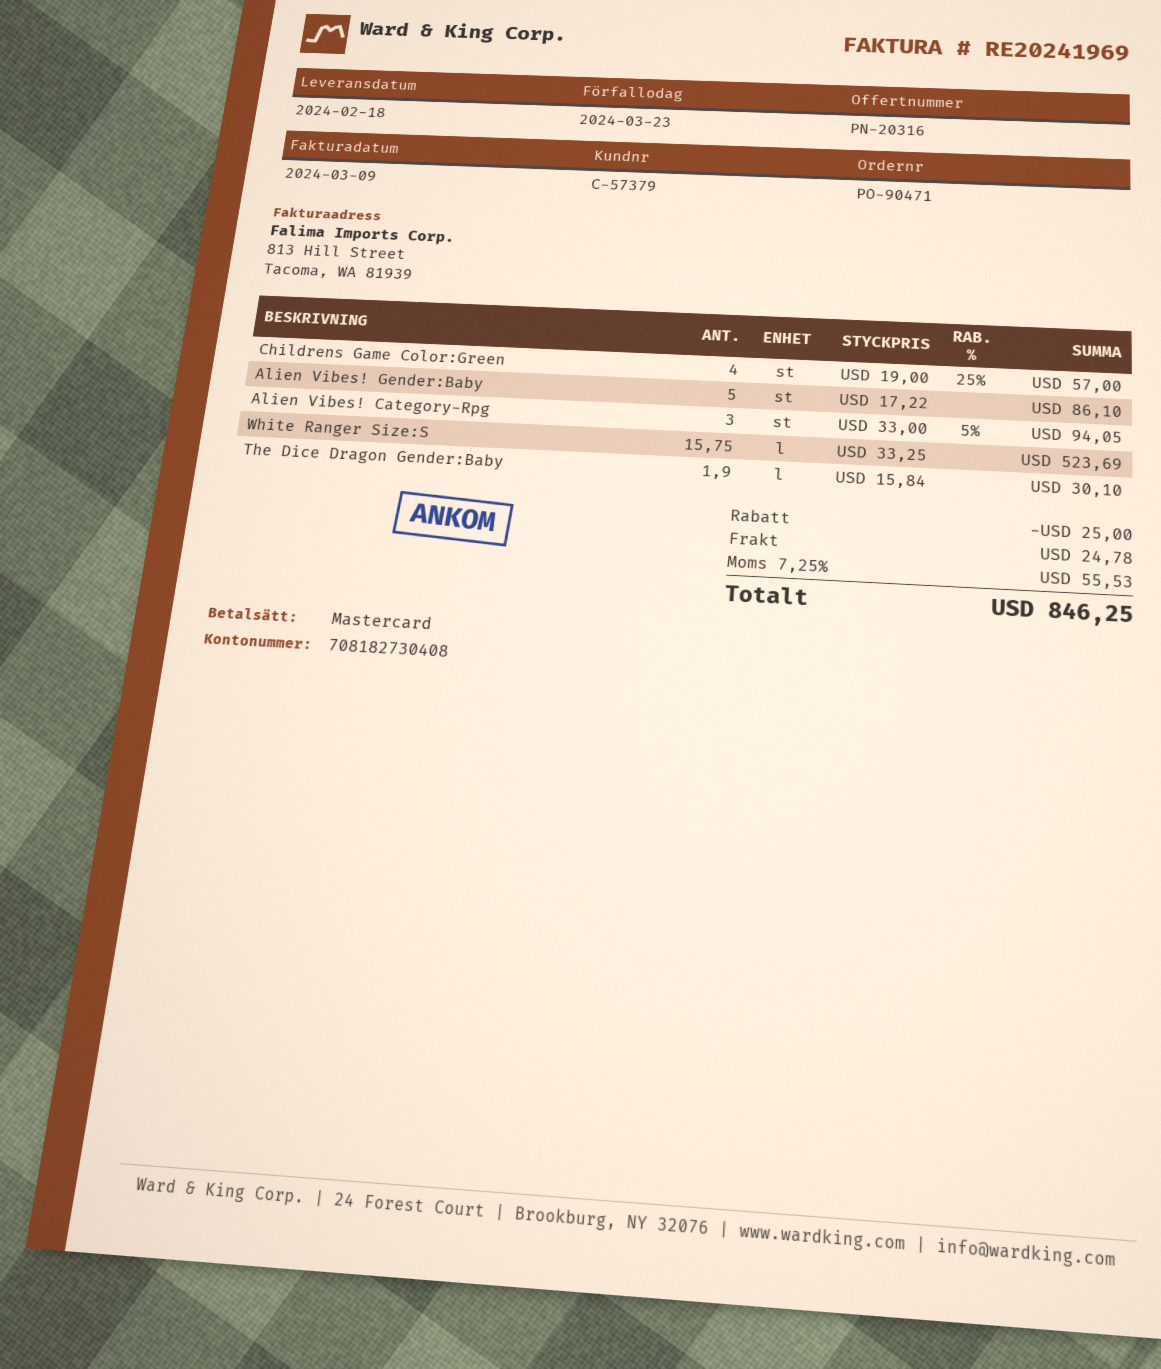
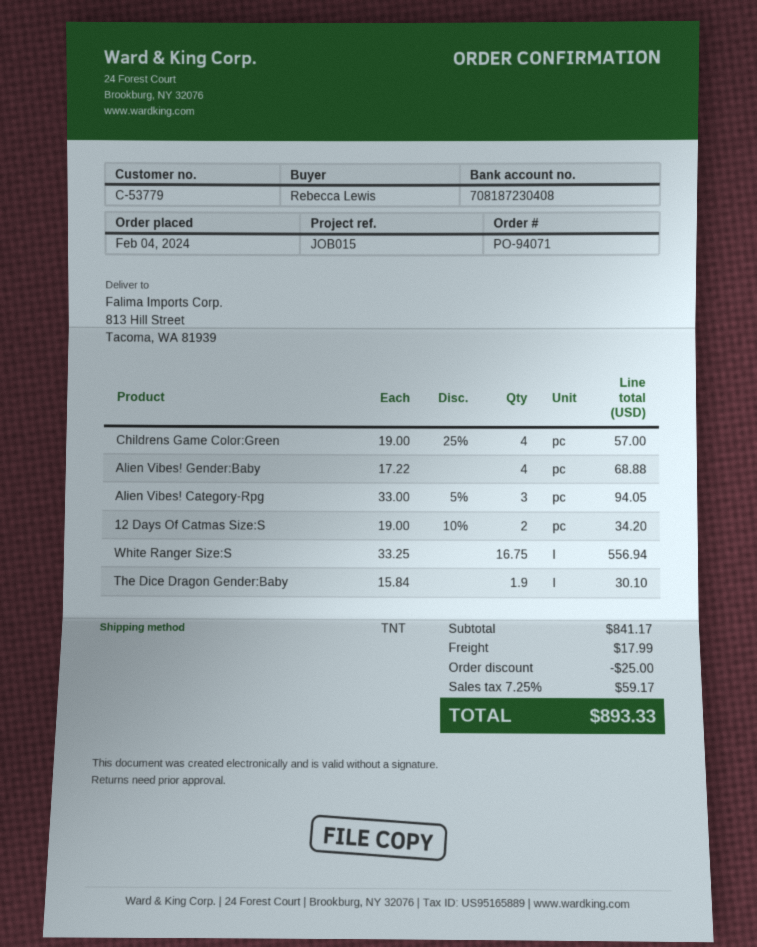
order number: PO-90471 -> PO-94071
customer number: C-57379 -> C-53779
bank account: 708182730408 -> 708187230408
Alien Vibes! Gender:Baby: 5 x 17.22 = 86.10 -> 4 x 17.22 = 68.88
White Ranger Size:S: 15.75 x 33.25 = 523.69 -> 16.75 x 33.25 = 556.94
12 Days Of Catmas Size:S: none -> 2 x 19.00 - 10% = 34.20
shipping: 24.78 -> 17.99
tax: 7.25% = 55.53 -> 7.25% = 59.17
total: 846.25 -> 893.33

